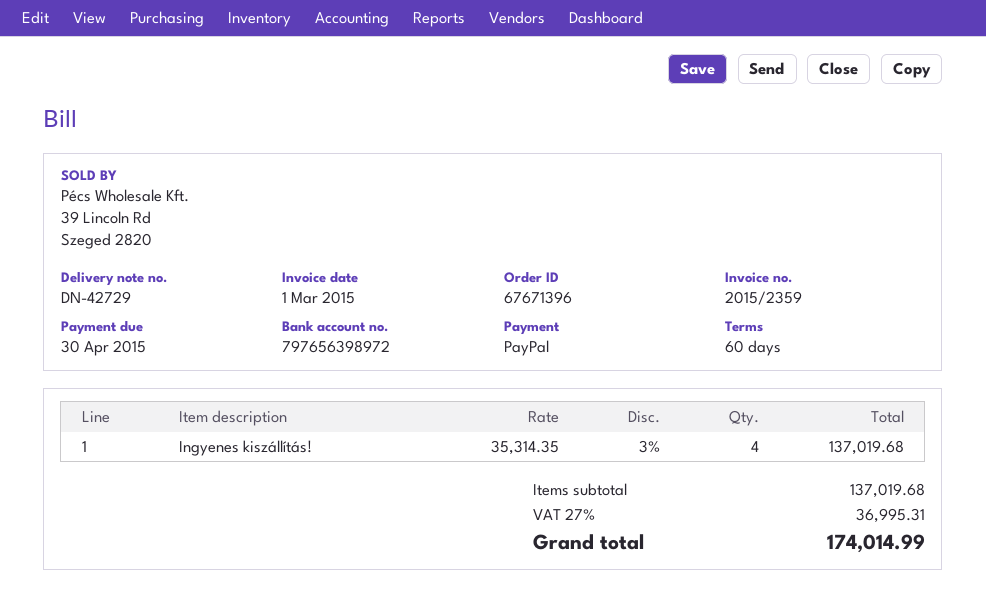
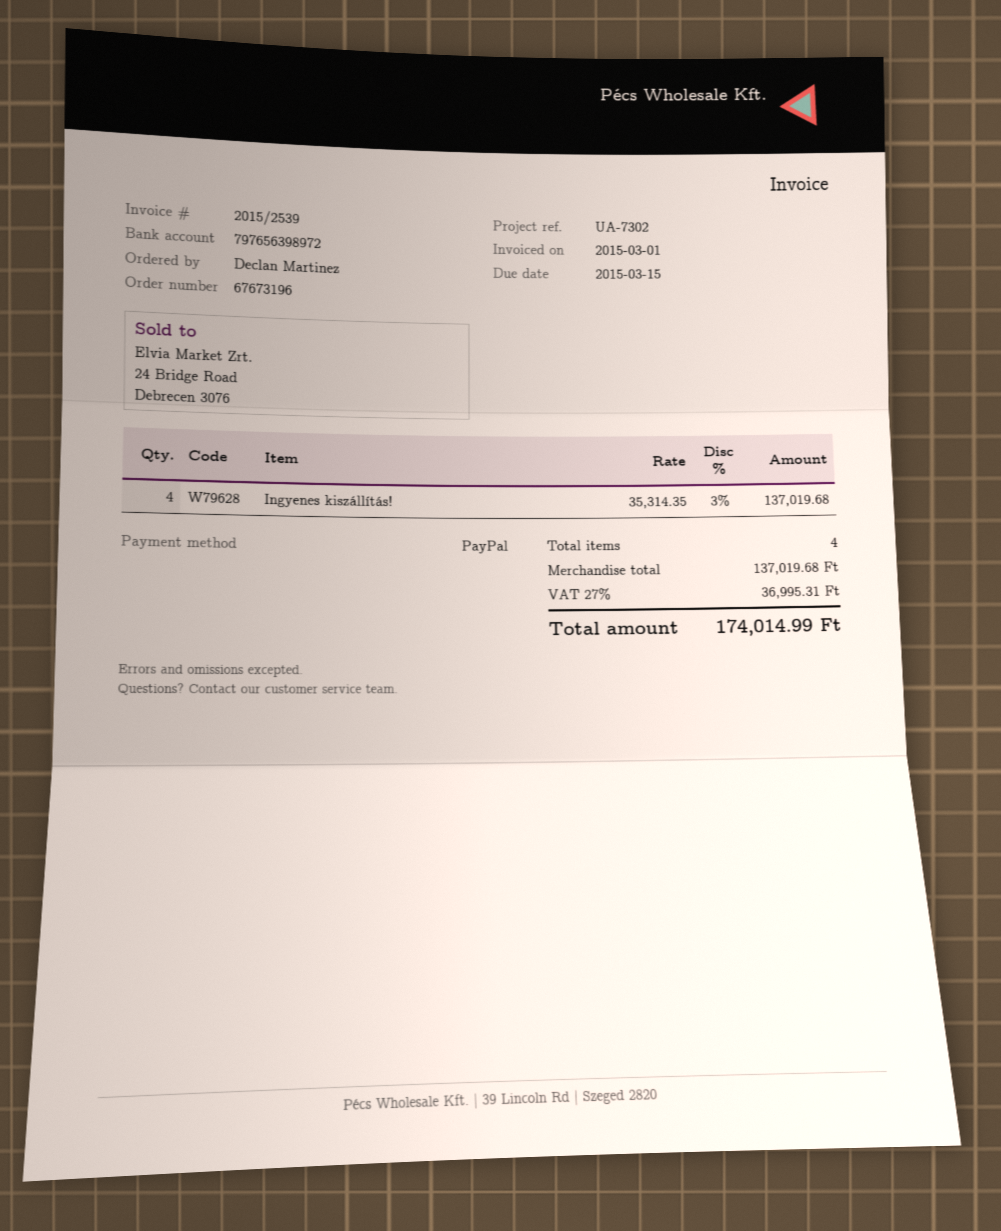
order number: 67671396 -> 67673196
invoice number: 2015/2359 -> 2015/2539
due date: 2015-04-30 -> 2015-03-15

